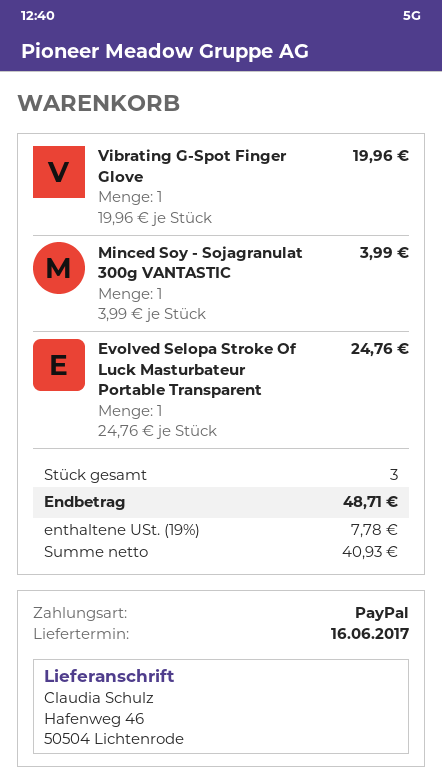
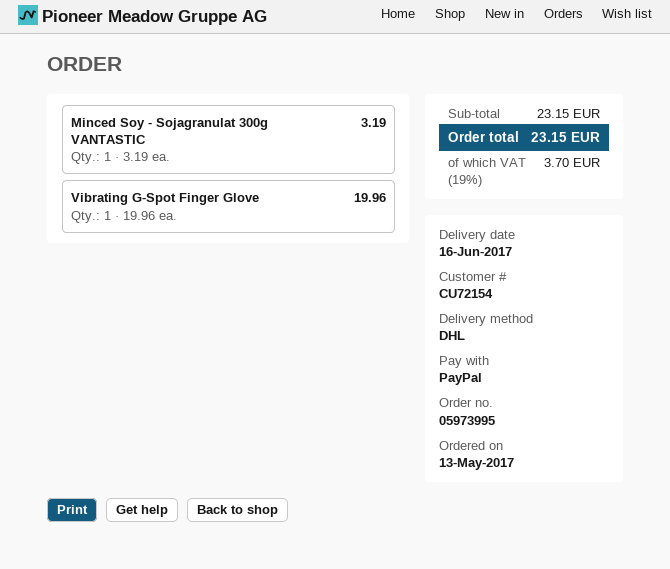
Minced Soy - Sojagranulat 300g VANTASTIC: 1 x 3.99 = 3.99 -> 1 x 3.19 = 3.19
Evolved Selopa Stroke Of Luck Masturbateur Portable Transparent: 1 x 24.76 = 24.76 -> none
tax: 19% = 7.78 -> 19% = 3.70
total: 48.71 -> 23.15

